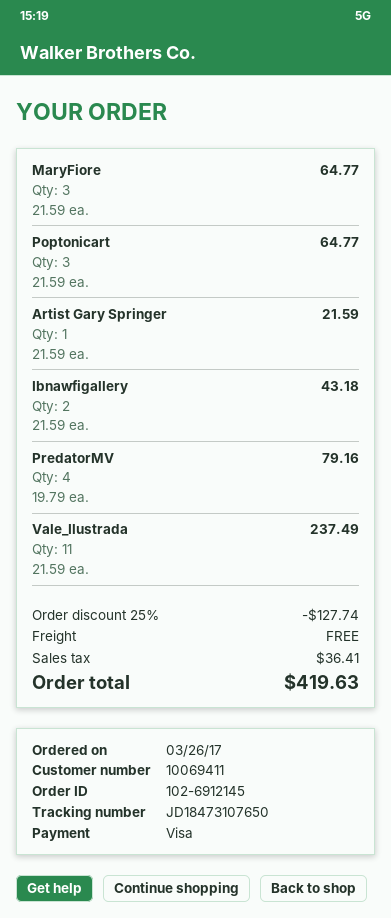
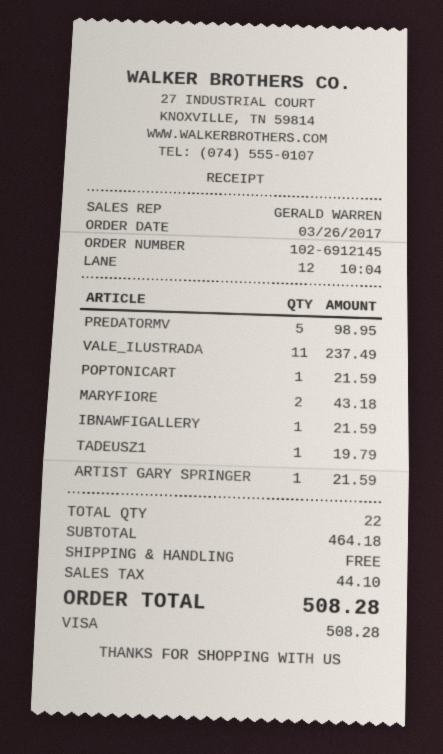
MaryFiore: 3 for 64.77 -> 2 for 43.18
Poptonicart: 3 for 64.77 -> 1 for 21.59
Ibnawfigallery: 2 for 43.18 -> 1 for 21.59
PredatorMV: 4 for 79.16 -> 5 for 98.95
TADEUSZ1: none -> 1 for 19.79
discount: 25% = 127.74 -> none
tax: 36.41 -> 44.10
total: 419.63 -> 508.28

